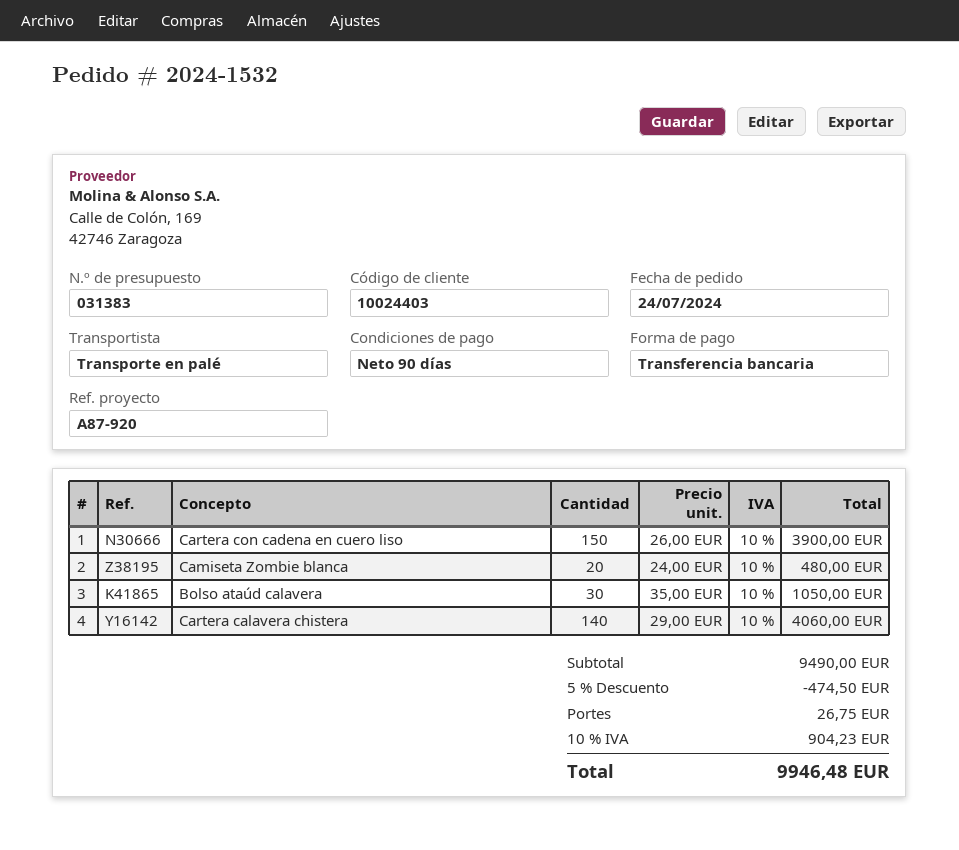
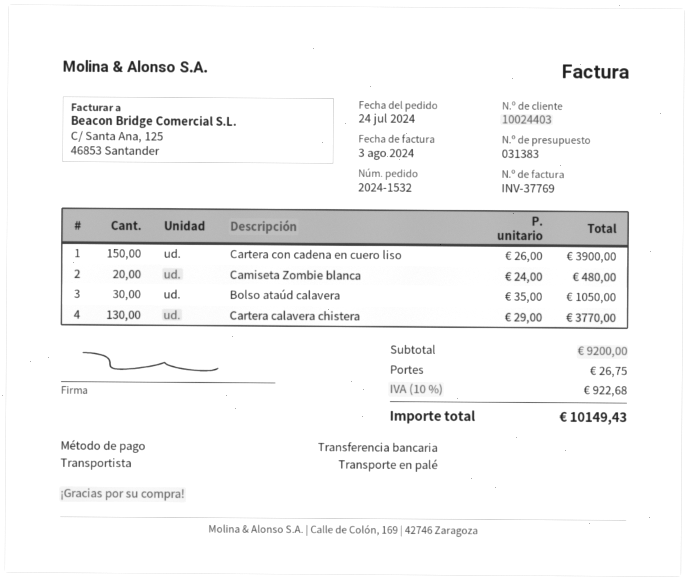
Cartera calavera chistera: 140 x 29.00 = 4060.00 -> 130 x 29.00 = 3770.00
subtotal: 9490.00 -> 9200.00
discount: 5% = 474.50 -> none
tax: 10% = 904.23 -> 10% = 922.68
total: 9946.48 -> 10149.43

